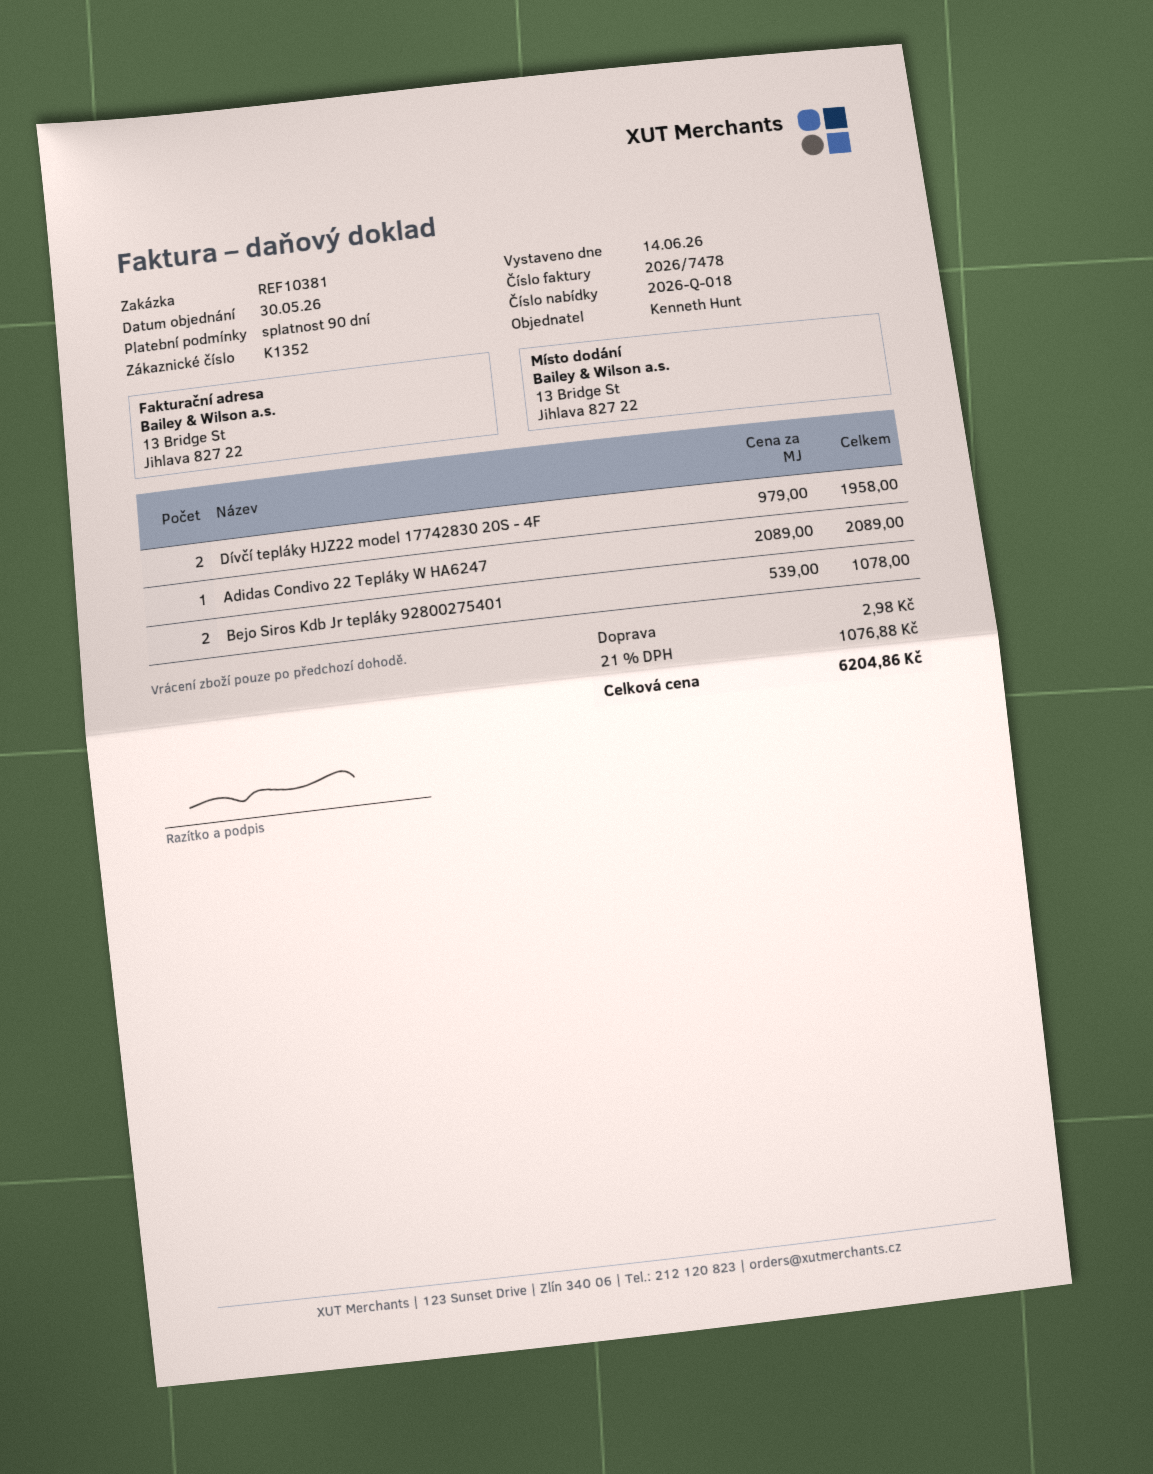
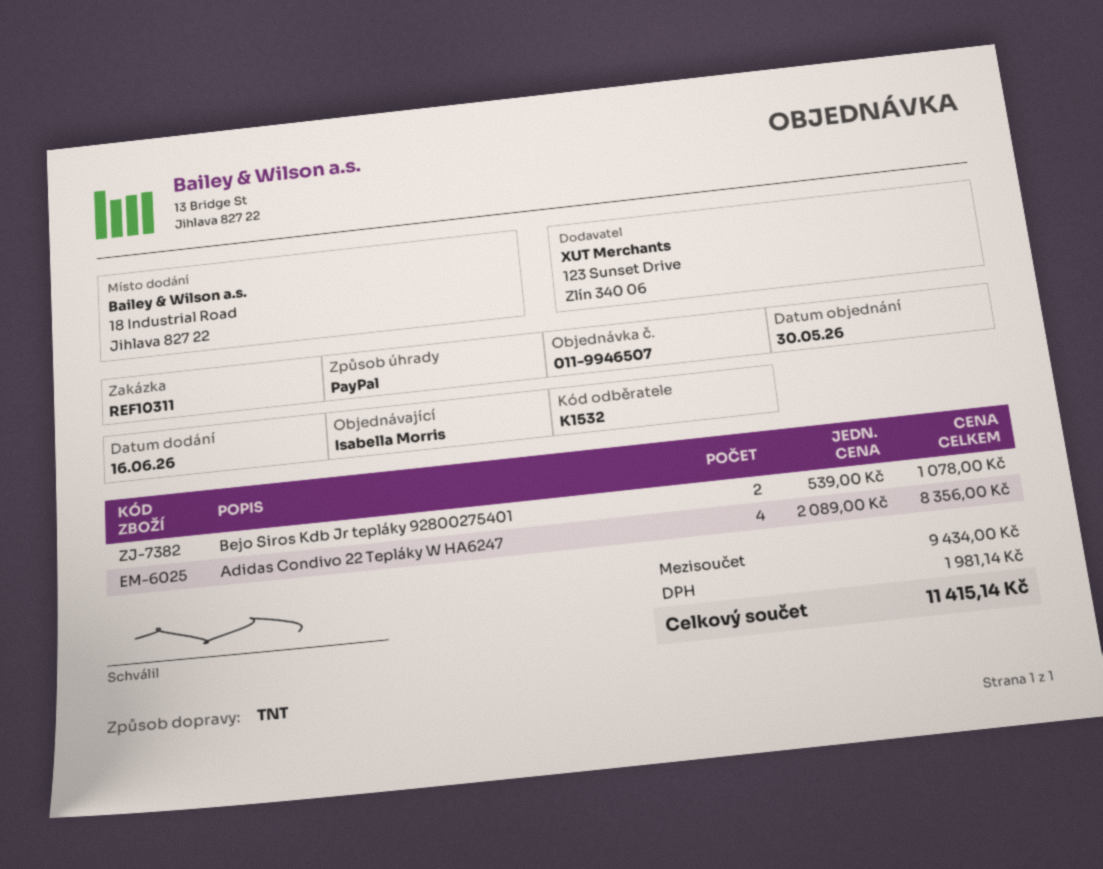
customer number: K1352 -> K1532
reference: REF10381 -> REF10311
ordered by: Kenneth Hunt -> Isabella Morris
ship to: 13 Bridge St, Jihlava 827 22 -> 18 Industrial Road, Jihlava 827 22
Dívčí tepláky HJZ22 model 17742830 20S - 4F: 2 x 979.00 = 1958.00 -> none
Adidas Condivo 22 Tepláky W HA6247: 1 x 2089.00 = 2089.00 -> 4 x 2089.00 = 8356.00
shipping: 2.98 -> none
tax: 1076.88 -> 1981.14
total: 6204.86 -> 11415.14

